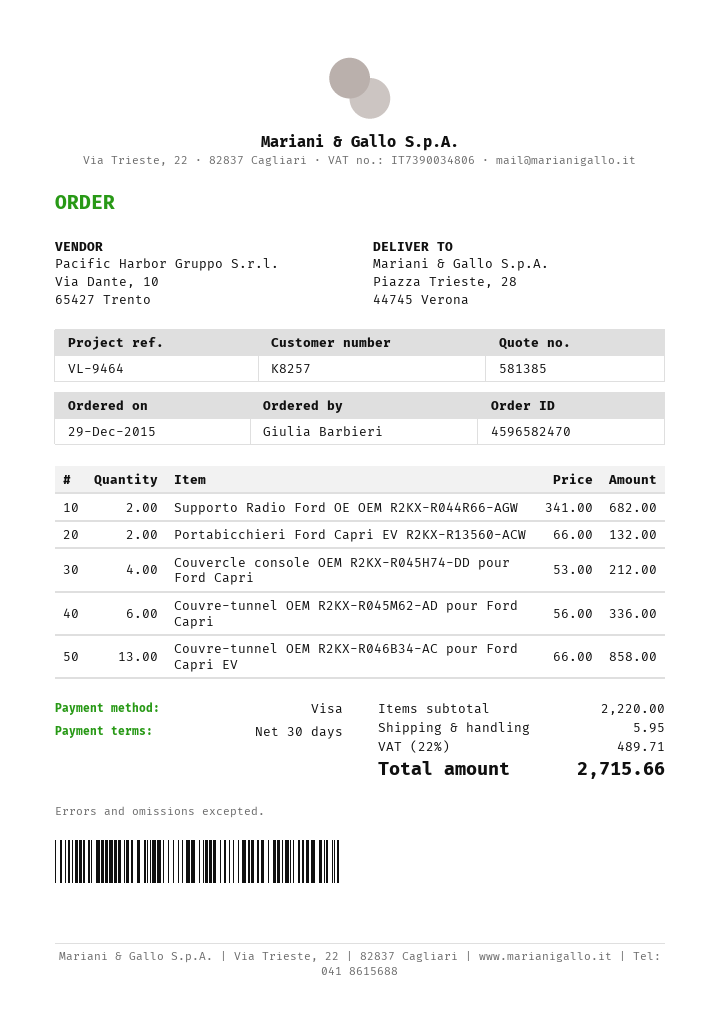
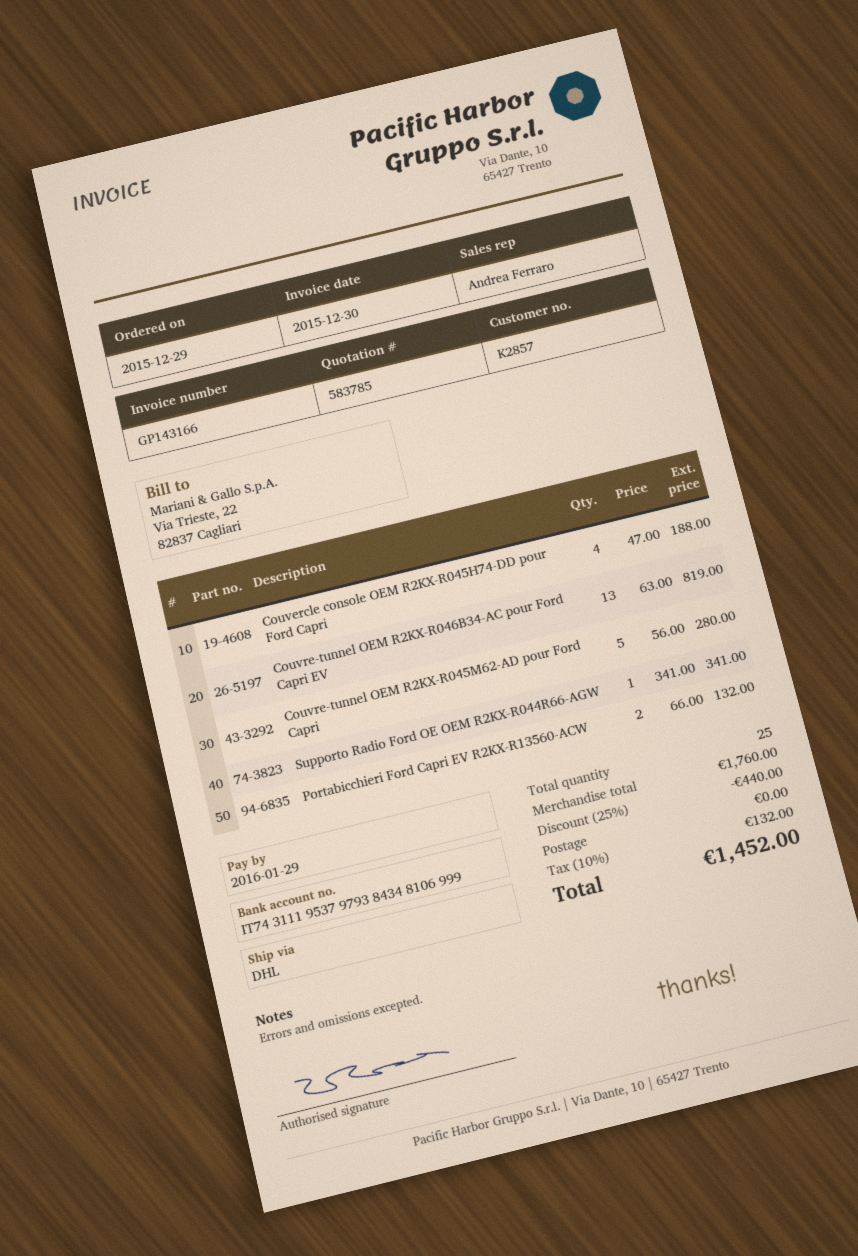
quote number: 581385 -> 583785
customer number: K8257 -> K2857
Supporto Radio Ford OE OEM R2KX-R044R66-AGW: 2 x 341.00 = 682.00 -> 1 x 341.00 = 341.00
Couvercle console OEM R2KX-R045H74-DD pour Ford Capri: 4 x 53.00 = 212.00 -> 4 x 47.00 = 188.00
Couvre-tunnel OEM R2KX-R045M62-AD pour Ford Capri: 6 x 56.00 = 336.00 -> 5 x 56.00 = 280.00
Couvre-tunnel OEM R2KX-R046B34-AC pour Ford Capri EV: 13 x 66.00 = 858.00 -> 13 x 63.00 = 819.00
subtotal: 2220.00 -> 1760.00
discount: none -> 25% = 440.00
shipping: 5.95 -> 0.00
tax: 22% = 489.71 -> 10% = 132.00
total: 2715.66 -> 1452.00

